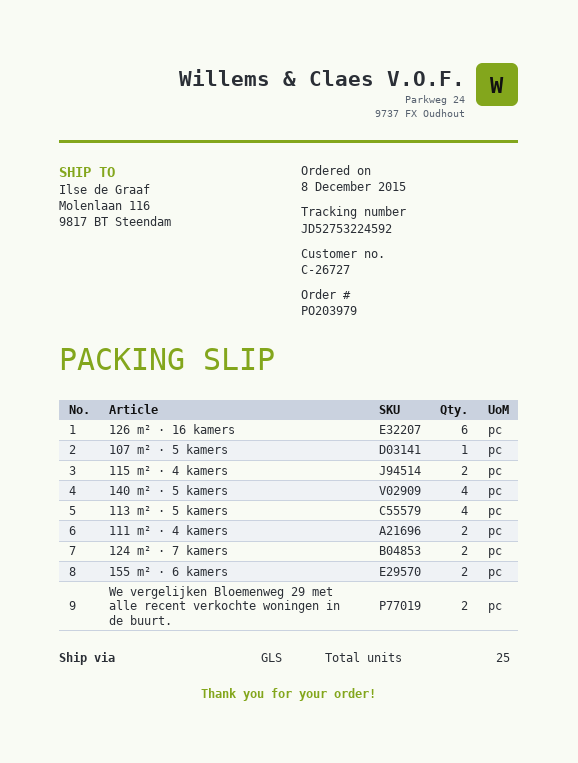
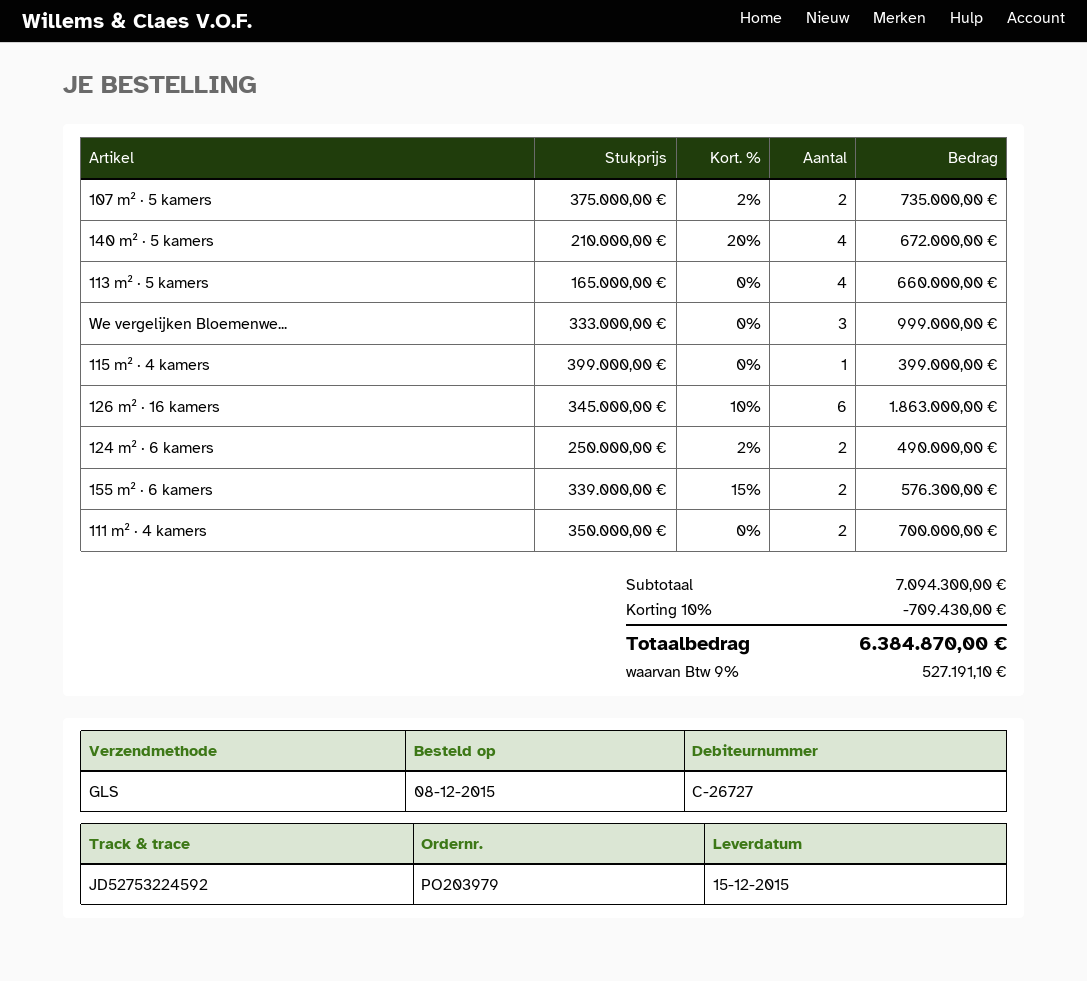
107 m² · 5 kamers: 1 -> 2
115 m² · 4 kamers: 2 -> 1
124 m² · 7 kamers: 2 -> none
We vergelijken Bloemenweg 29 met alle recent verkochte woningen in de buurt.: 2 -> 3
124 m² · 6 kamers: none -> 2

